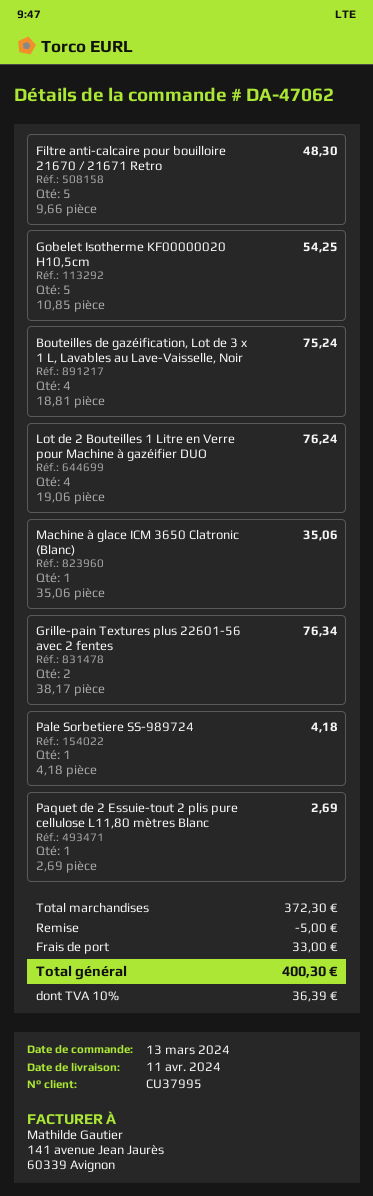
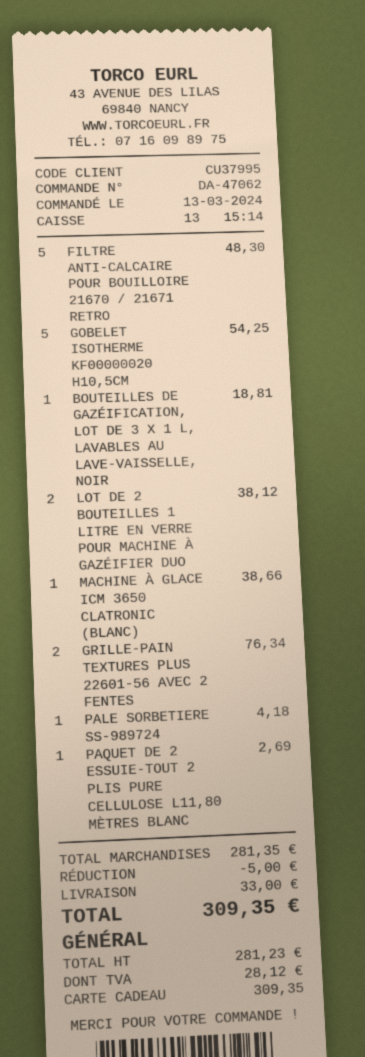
Bouteilles de gazéification, Lot de 3 x 1 L, Lavables au Lave-Vaisselle, Noir: 4 for 75.24 -> 1 for 18.81
Lot de 2 Bouteilles 1 Litre en Verre pour Machine à gazéifier DUO: 4 for 76.24 -> 2 for 38.12
Machine à glace ICM 3650 Clatronic (Blanc): 1 for 35.06 -> 1 for 38.66
subtotal: 372.30 -> 281.35
tax: 36.39 -> 28.12
total: 400.30 -> 309.35

